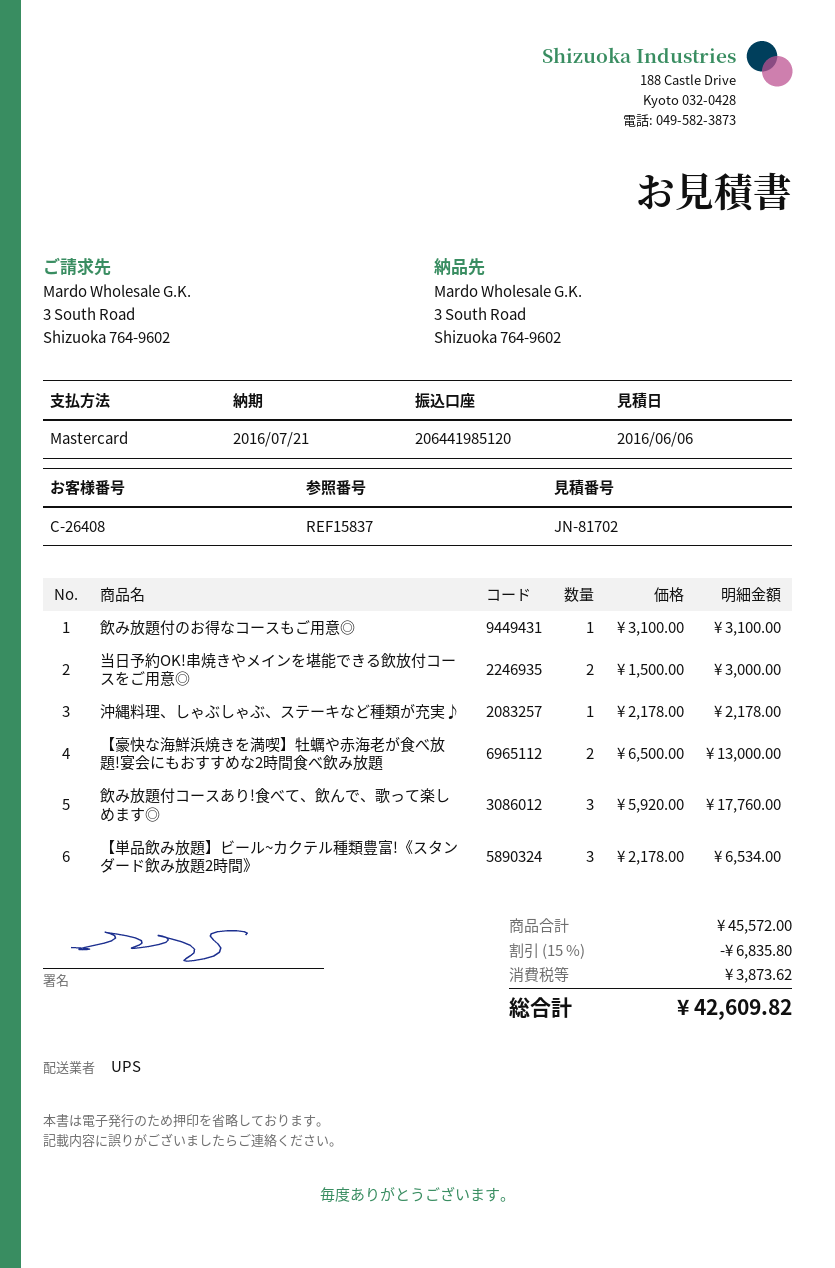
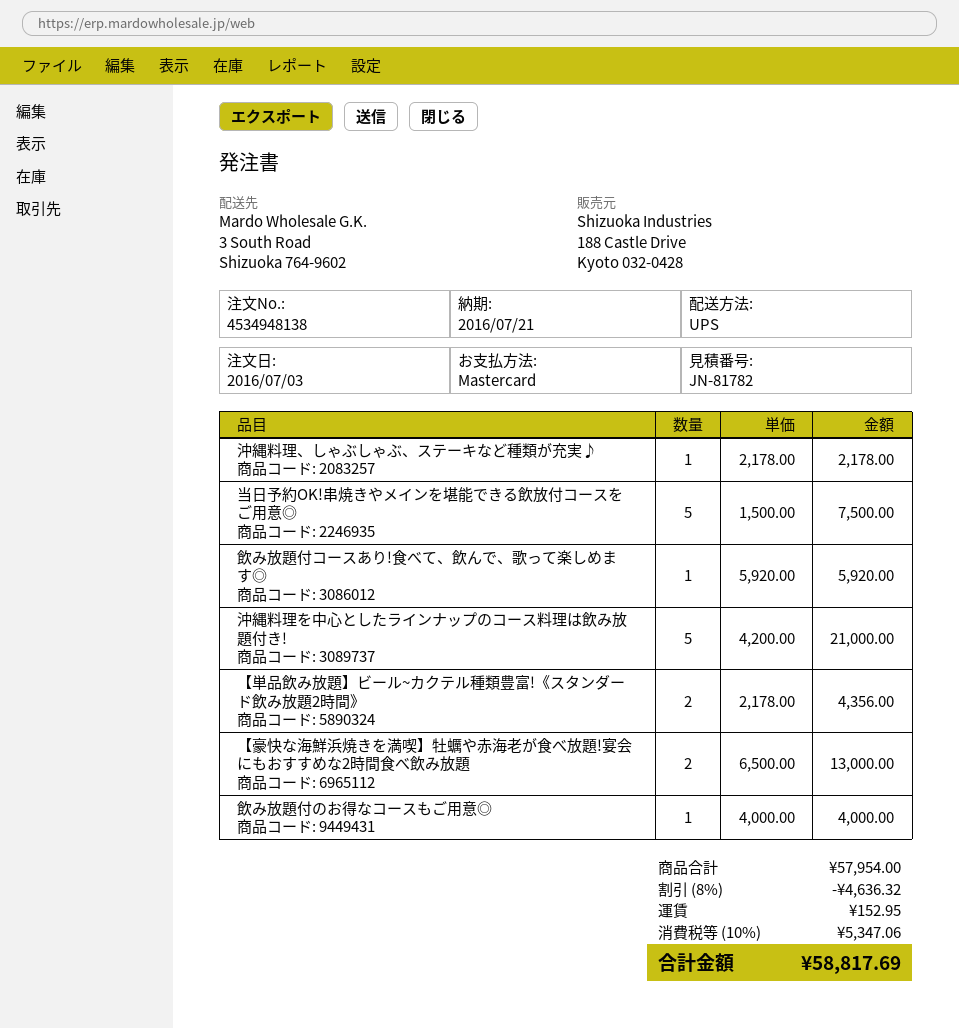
quote number: JN-81702 -> JN-81782
飲み放題付のお得なコースもご用意◎: 1 x 3100.00 = 3100.00 -> 1 x 4000.00 = 4000.00
当日予約OK!串焼きやメインを堪能できる飲放付コースをご用意◎: 2 x 1500.00 = 3000.00 -> 5 x 1500.00 = 7500.00
飲み放題付コースあり!食べて、飲んで、歌って楽しめます◎: 3 x 5920.00 = 17760.00 -> 1 x 5920.00 = 5920.00
【単品飲み放題】ビール~カクテル種類豊富!《スタンダード飲み放題2時間》: 3 x 2178.00 = 6534.00 -> 2 x 2178.00 = 4356.00
沖縄料理を中心としたラインナップのコース料理は飲み放題付き!: none -> 5 x 4200.00 = 21000.00
subtotal: 45572.00 -> 57954.00
discount: 15% = 6835.80 -> 8% = 4636.32
shipping: none -> 152.95
tax: 3873.62 -> 5347.06
total: 42609.82 -> 58817.69

